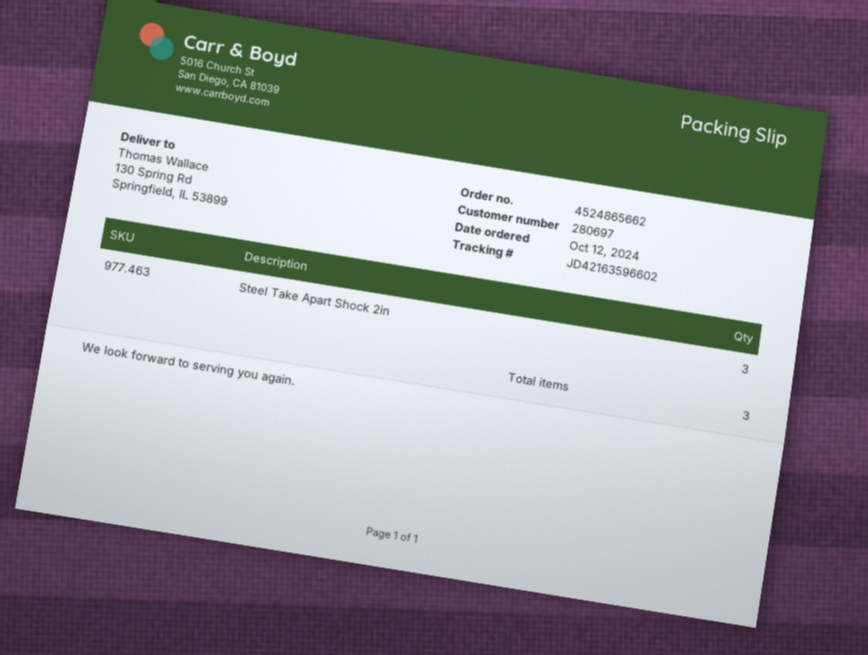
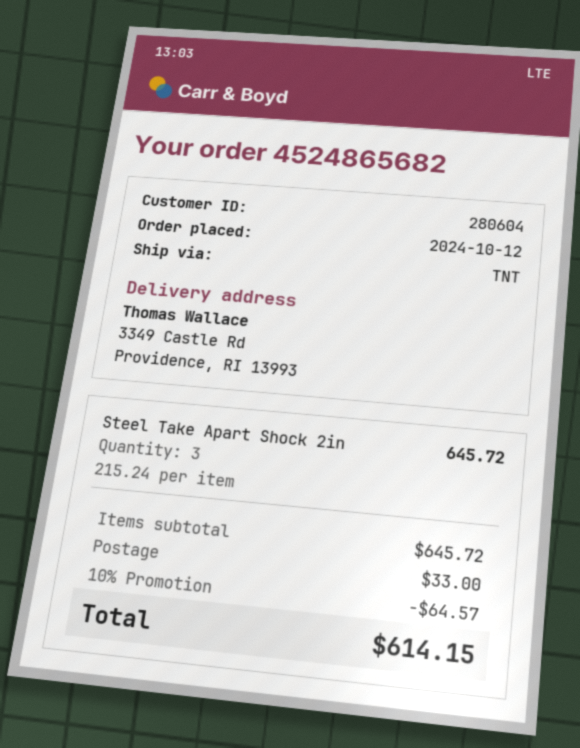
order number: 4524865662 -> 4524865682
customer number: 280697 -> 280604
ship to: 130 Spring Rd, Springfield, IL 53899 -> 3349 Castle Rd, Providence, RI 13993

